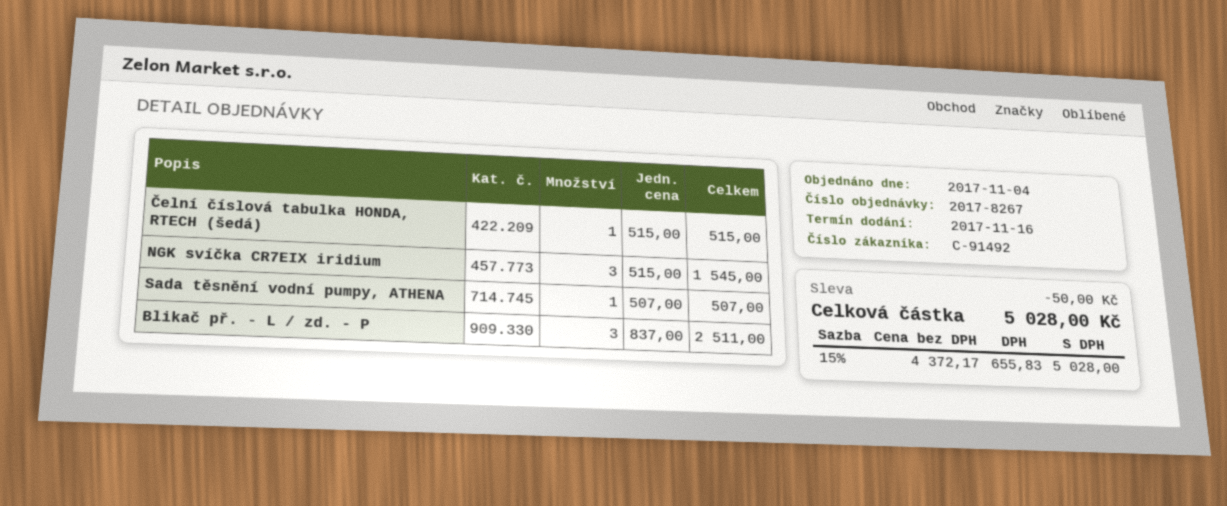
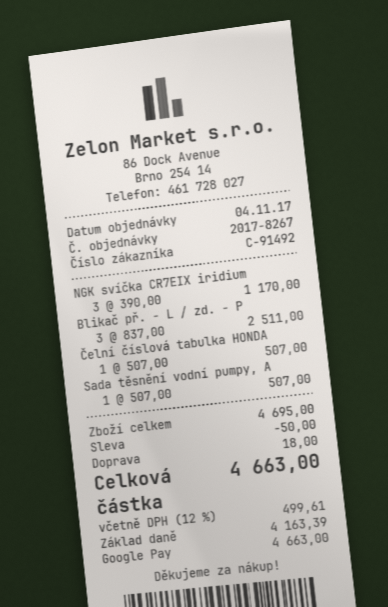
Čelní číslová tabulka HONDA, RTECH (šedá): 1 x 515.00 = 515.00 -> 1 x 507.00 = 507.00
NGK svíčka CR7EIX iridium: 3 x 515.00 = 1545.00 -> 3 x 390.00 = 1170.00
shipping: none -> 18.00
net: 4372.17 -> 4163.39
tax: 15% = 655.83 -> 12% = 499.61
total: 5028.00 -> 4663.00

